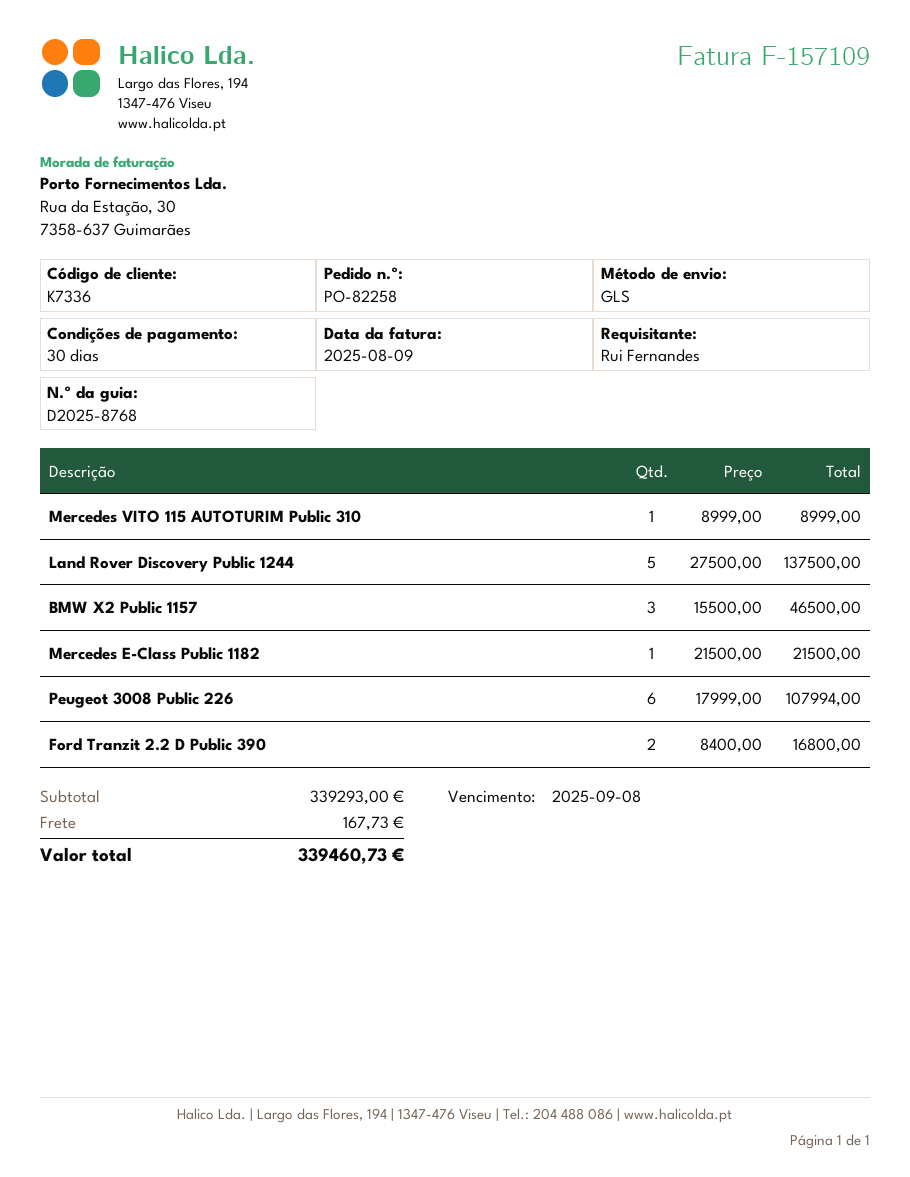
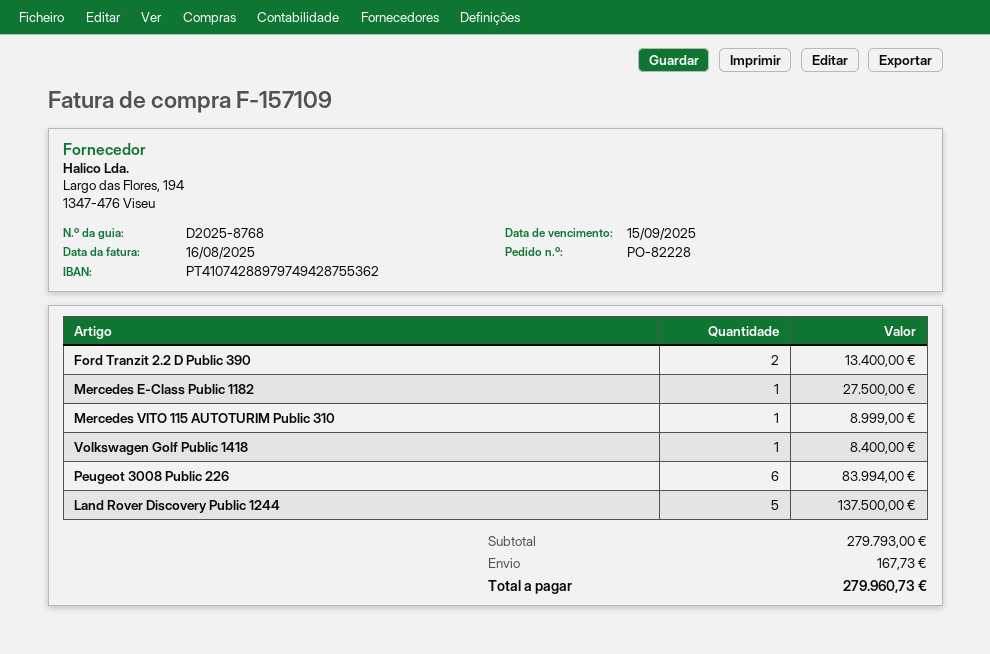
order number: PO-82258 -> PO-82228
invoice date: 2025-08-09 -> 2025-08-16
due date: 2025-09-08 -> 2025-09-15
BMW X2 Public 1157: 3 for 46500.00 -> none
Mercedes E-Class Public 1182: 1 for 21500.00 -> 1 for 27500.00
Peugeot 3008 Public 226: 6 for 107994.00 -> 6 for 83994.00
Ford Tranzit 2.2 D Public 390: 2 for 16800.00 -> 2 for 13400.00
Volkswagen Golf Public 1418: none -> 1 for 8400.00
subtotal: 339293.00 -> 279793.00
total: 339460.73 -> 279960.73

